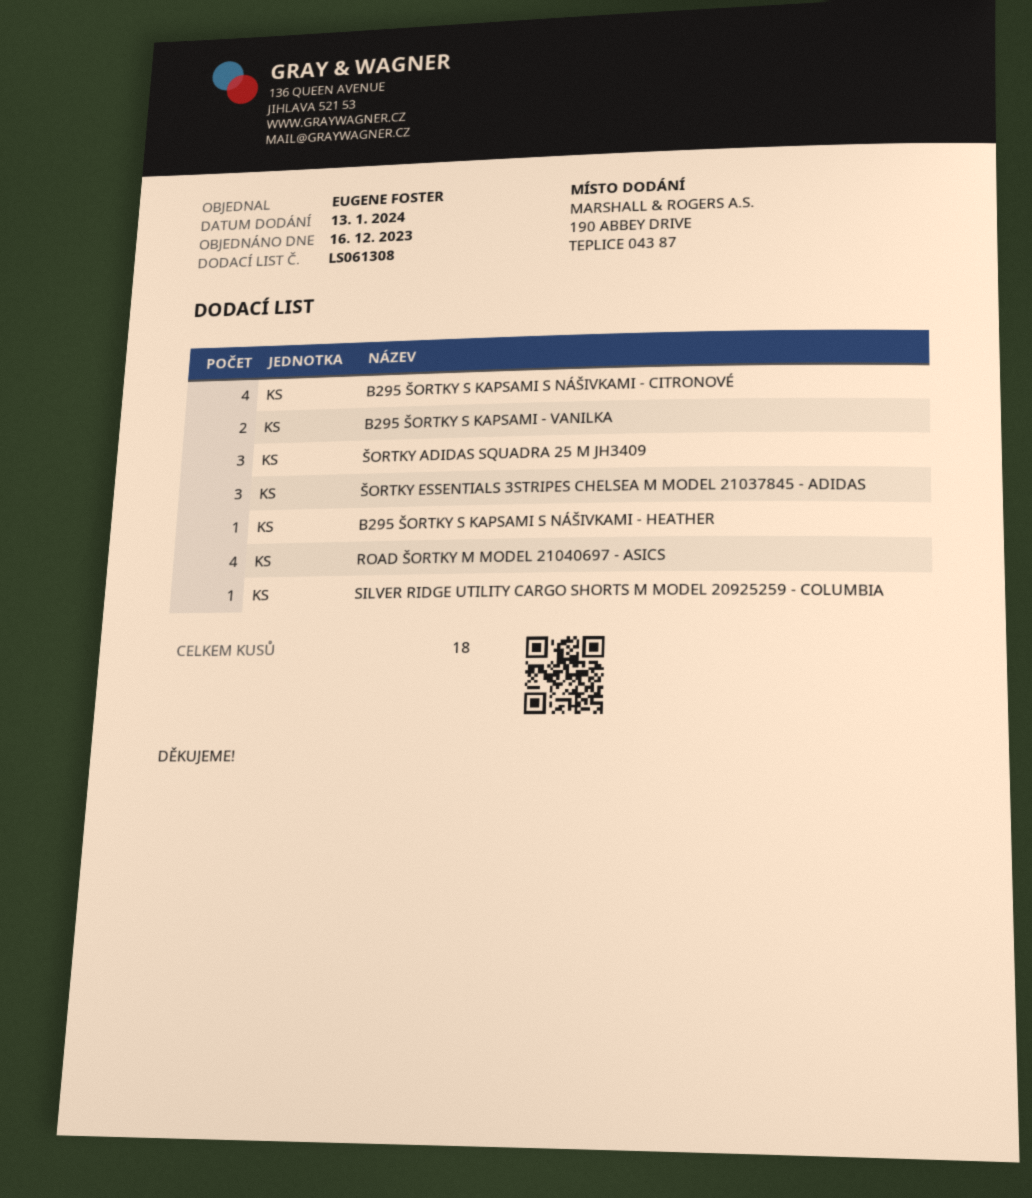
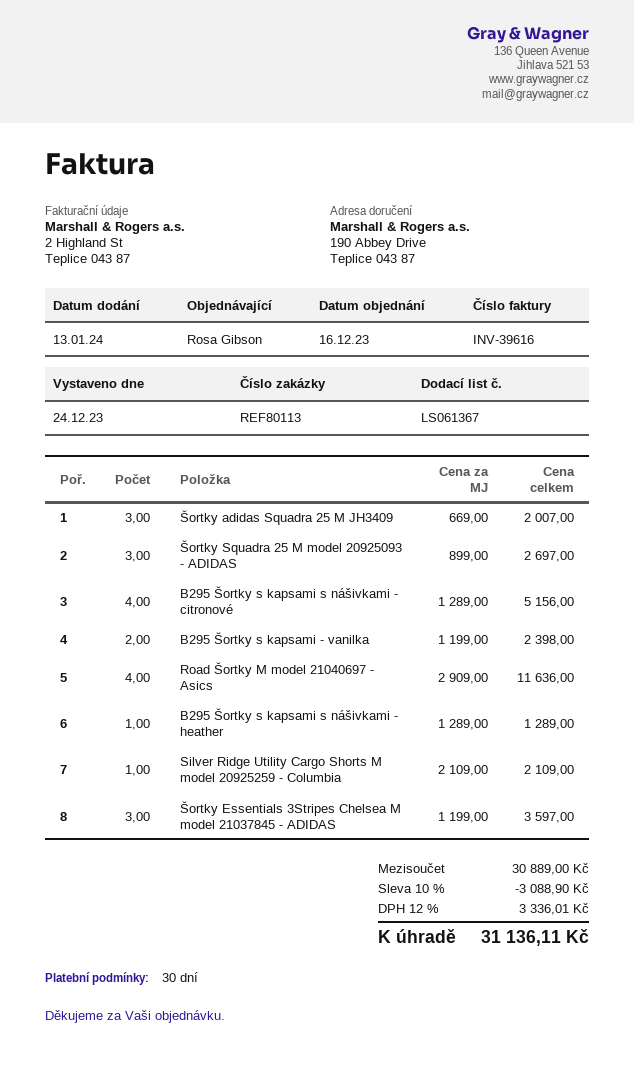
delivery note number: LS061308 -> LS061367
ordered by: EUGENE FOSTER -> Rosa Gibson
Šortky Squadra 25 M model 20925093 - ADIDAS: none -> 3

